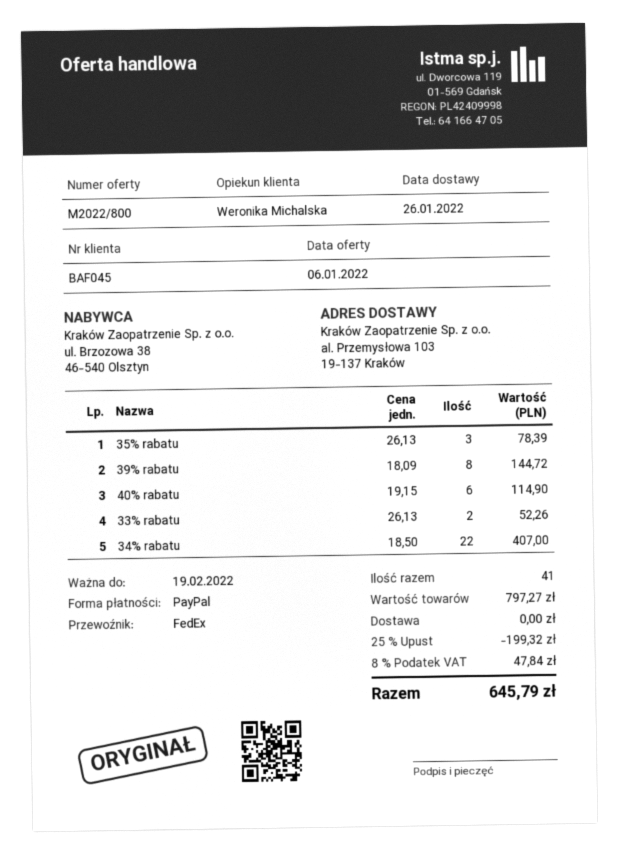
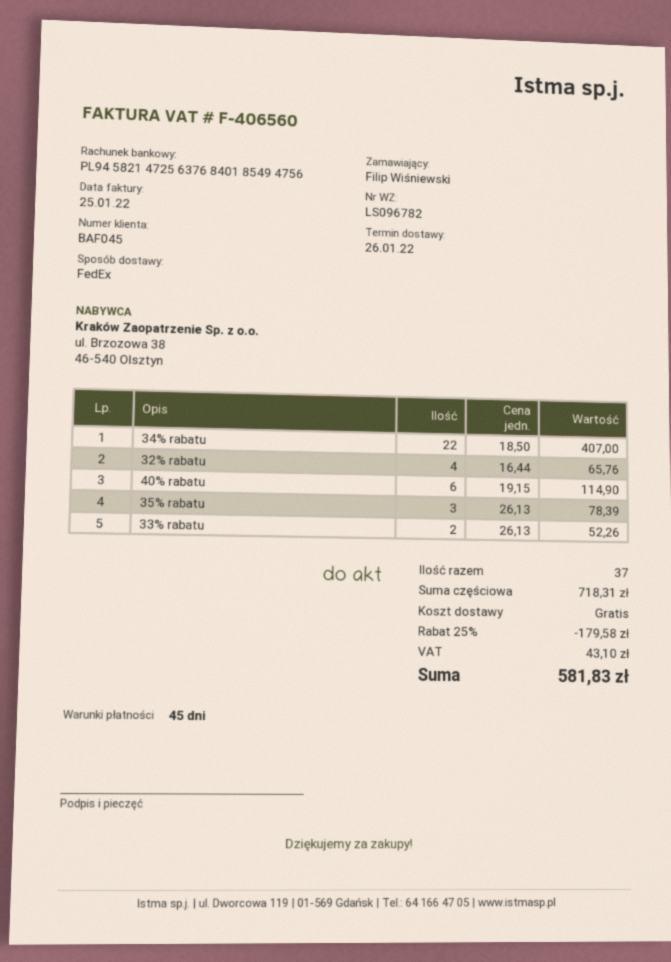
39% rabatu: 8 x 18.09 = 144.72 -> none
32% rabatu: none -> 4 x 16.44 = 65.76
total quantity: 41 -> 37
subtotal: 797.27 -> 718.31
discount: 25% = 199.32 -> 25% = 179.58
tax: 47.84 -> 43.10
total: 645.79 -> 581.83

